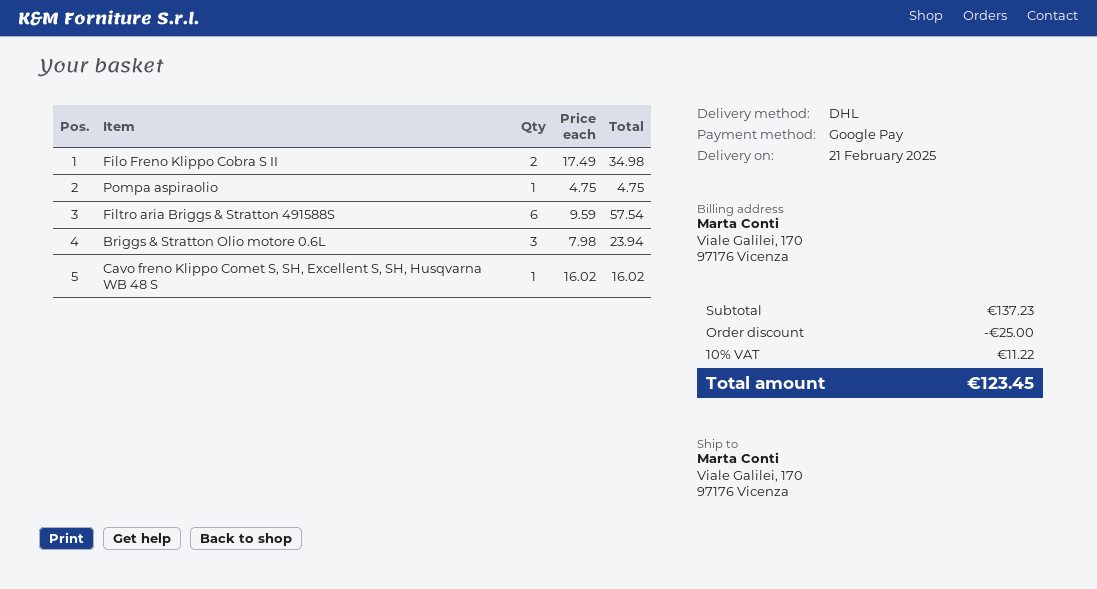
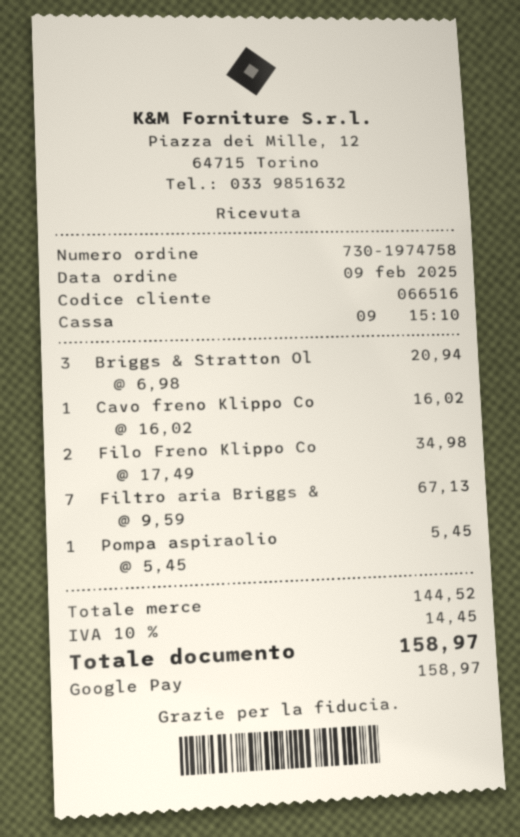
Pompa aspiraolio: 1 x 4.75 = 4.75 -> 1 x 5.45 = 5.45
Filtro aria Briggs & Stratton 491588S: 6 x 9.59 = 57.54 -> 7 x 9.59 = 67.13
Briggs & Stratton Olio motore 0.6L: 3 x 7.98 = 23.94 -> 3 x 6.98 = 20.94
subtotal: 137.23 -> 144.52
discount: 25.00 -> none
tax: 10% = 11.22 -> 10% = 14.45
total: 123.45 -> 158.97

